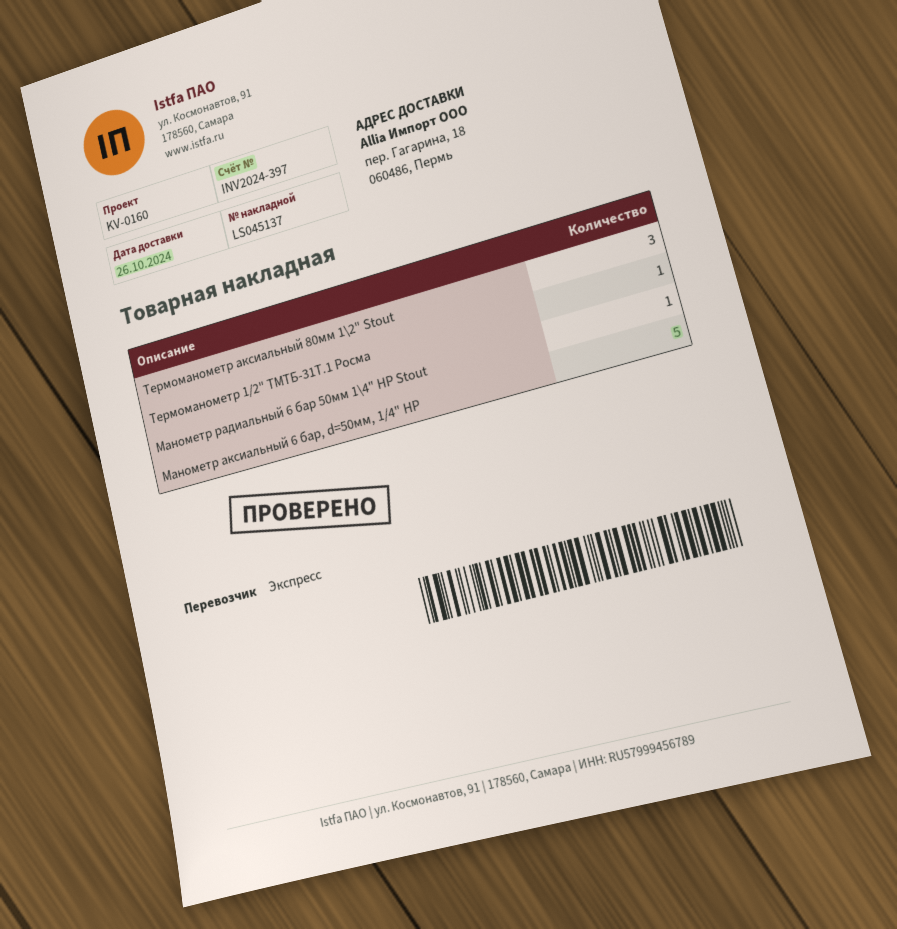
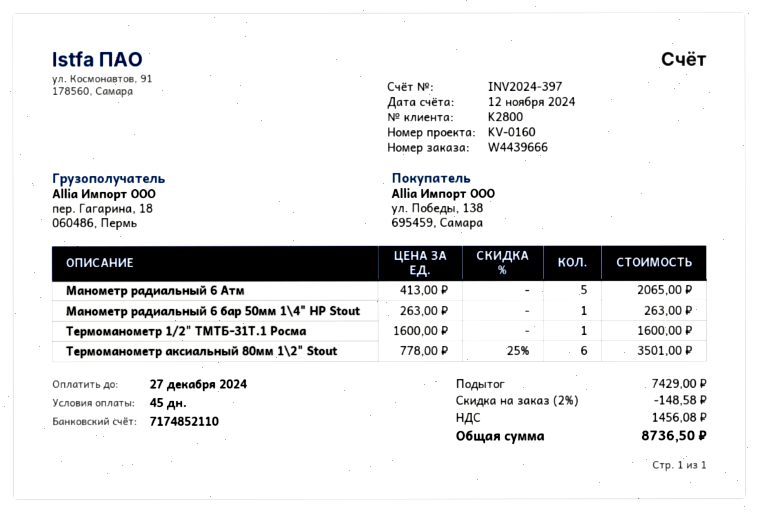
Термоманометр аксиальный 80мм 1\2" Stout: 3 -> 6
Манометр аксиальный 6 бар, d=50мм, 1/4" НР: 5 -> none
Манометр радиальный 6 Атм: none -> 5

